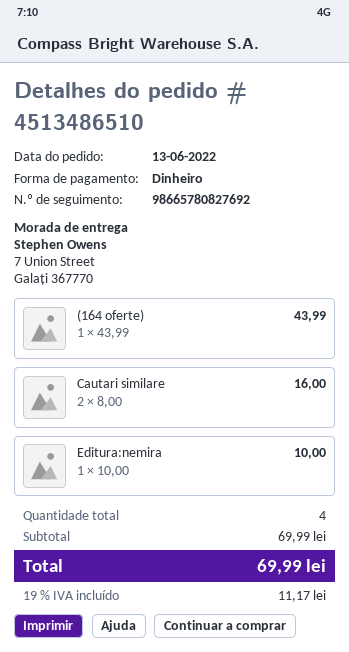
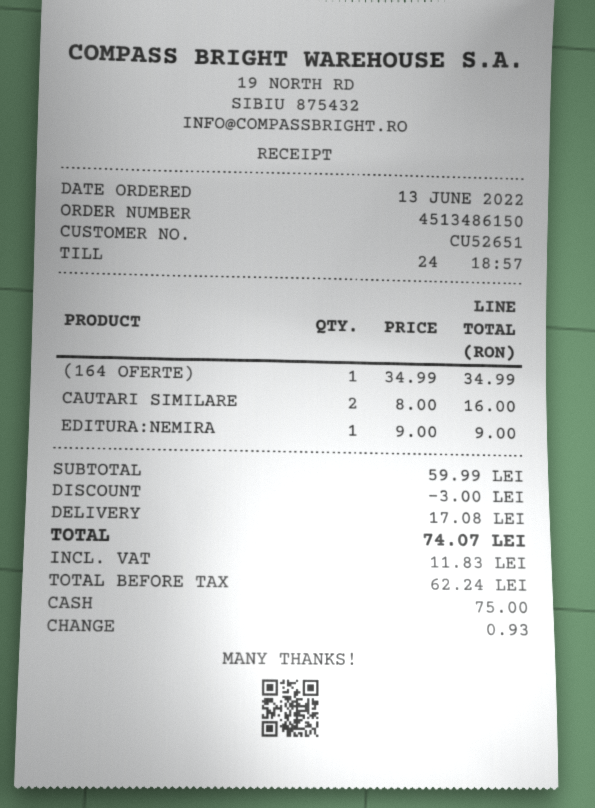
order number: 4513486510 -> 4513486150
(164 oferte): 1 x 43.99 = 43.99 -> 1 x 34.99 = 34.99
Editura:nemira: 1 x 10.00 = 10.00 -> 1 x 9.00 = 9.00
subtotal: 69.99 -> 59.99
discount: none -> 3.00
shipping: none -> 17.08
tax: 11.17 -> 11.83
total: 69.99 -> 74.07

